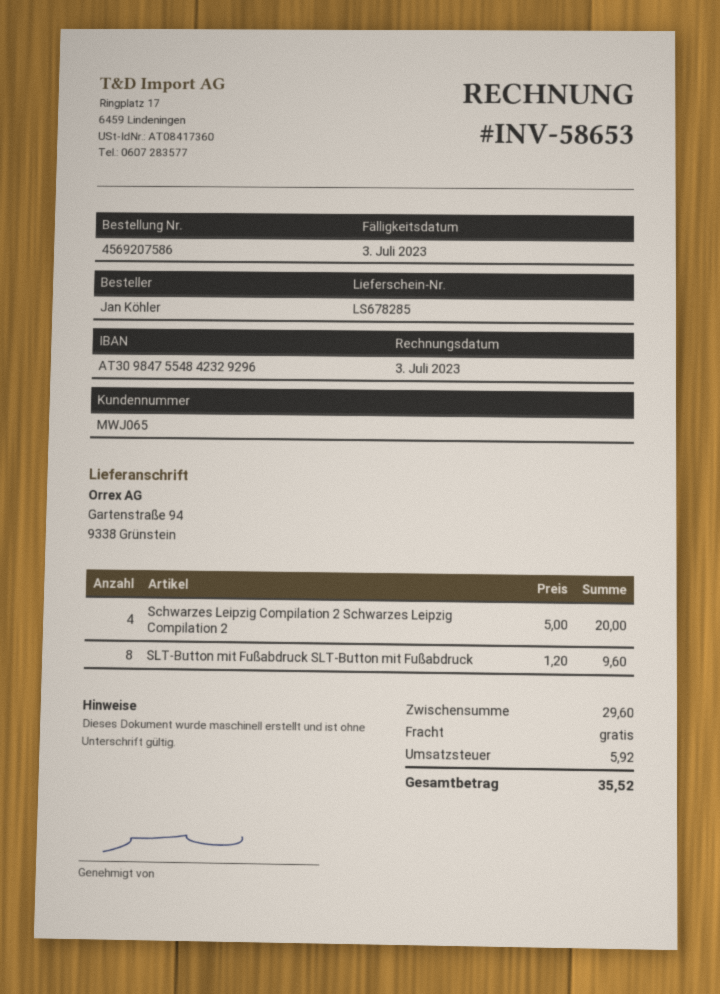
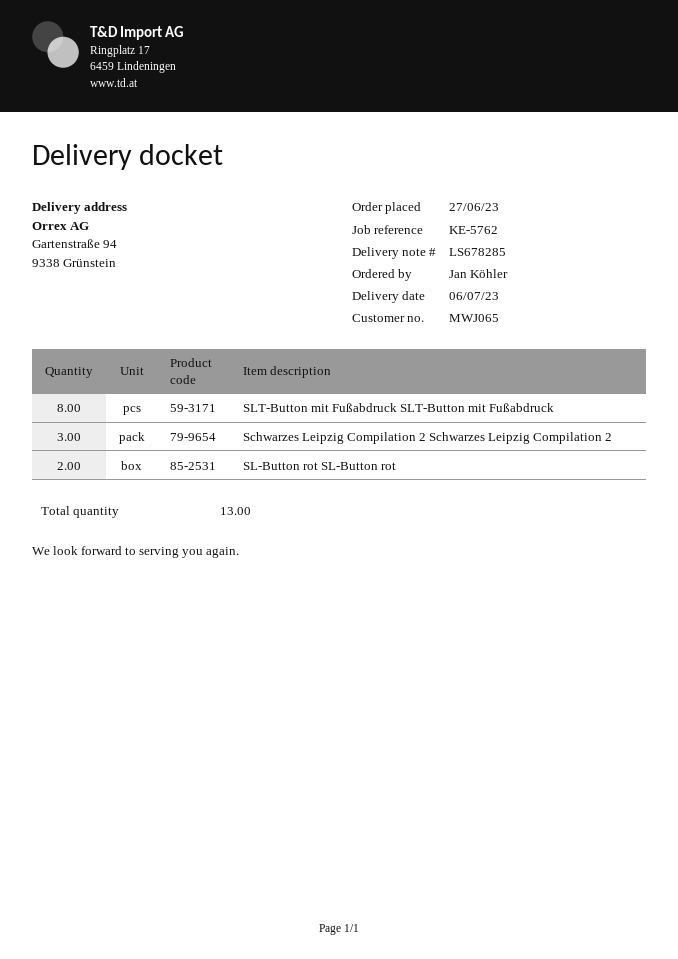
Schwarzes Leipzig Compilation 2 Schwarzes Leipzig Compilation 2: 4 -> 3
SL-Button rot SL-Button rot: none -> 2

